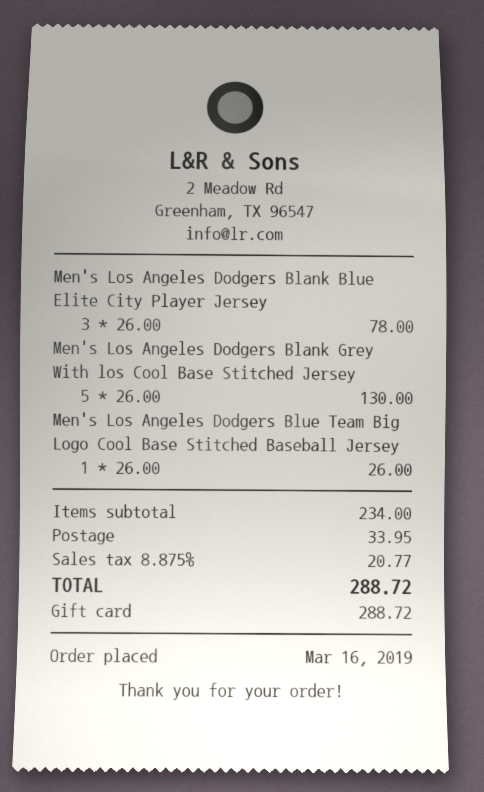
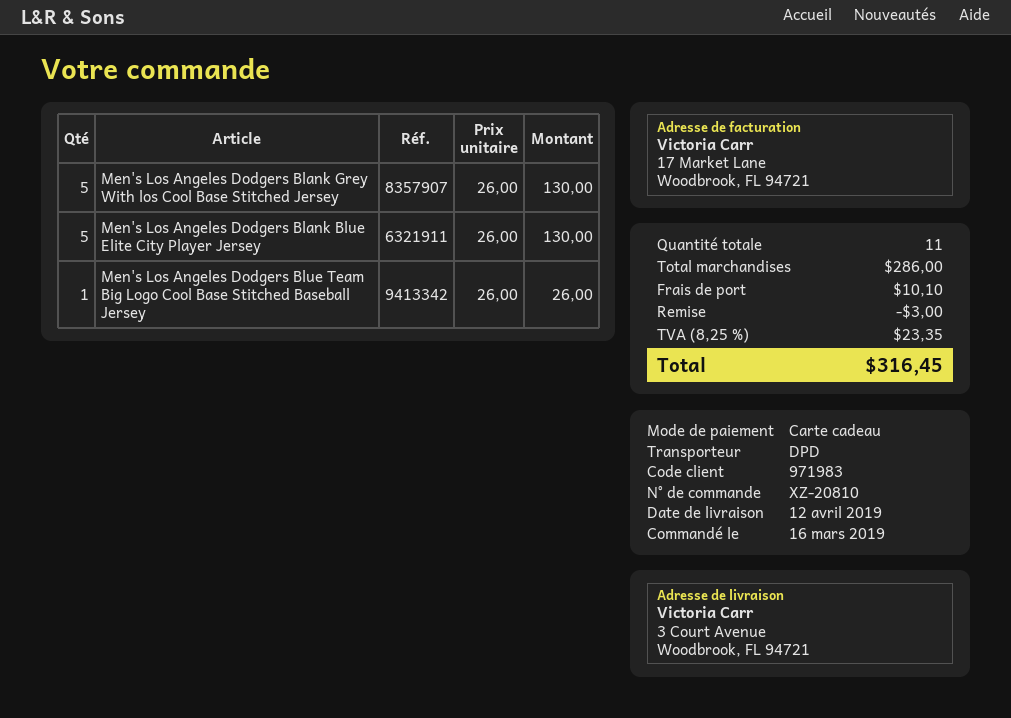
Men's Los Angeles Dodgers Blank Blue Elite City Player Jersey: 3 x 26.00 = 78.00 -> 5 x 26.00 = 130.00
subtotal: 234.00 -> 286.00
discount: none -> 3.00
shipping: 33.95 -> 10.10
tax: 8.875% = 20.77 -> 8.25% = 23.35
total: 288.72 -> 316.45

